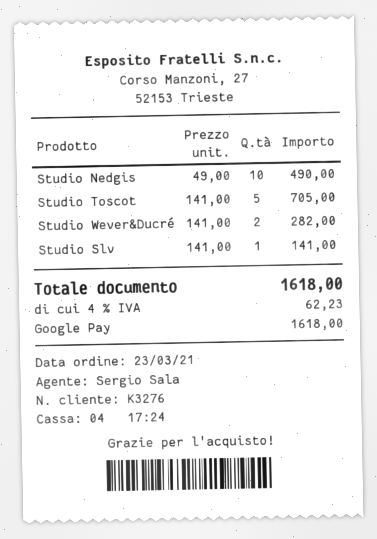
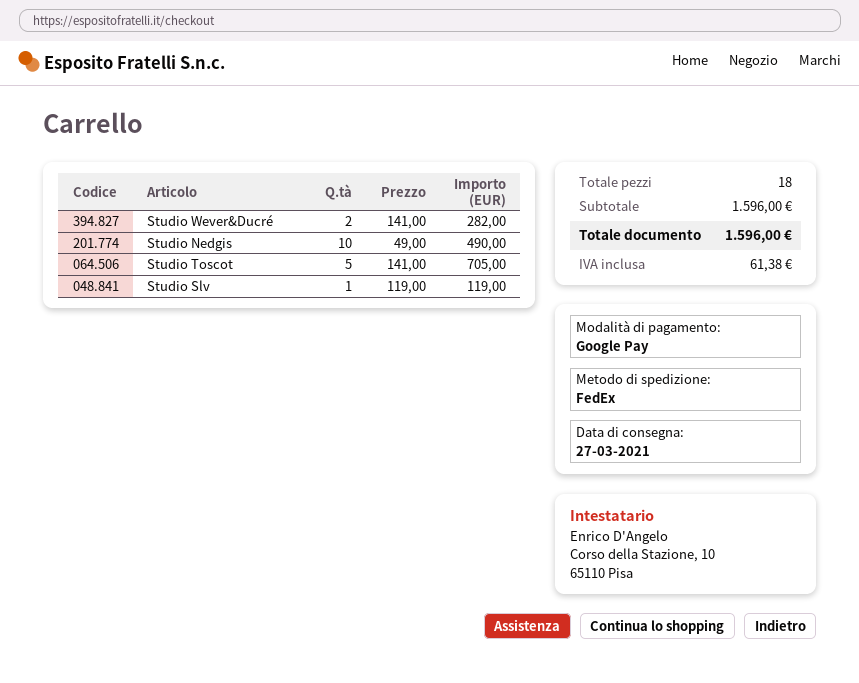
Studio Slv: 1 x 141.00 = 141.00 -> 1 x 119.00 = 119.00
tax: 62.23 -> 61.38
total: 1618.00 -> 1596.00

